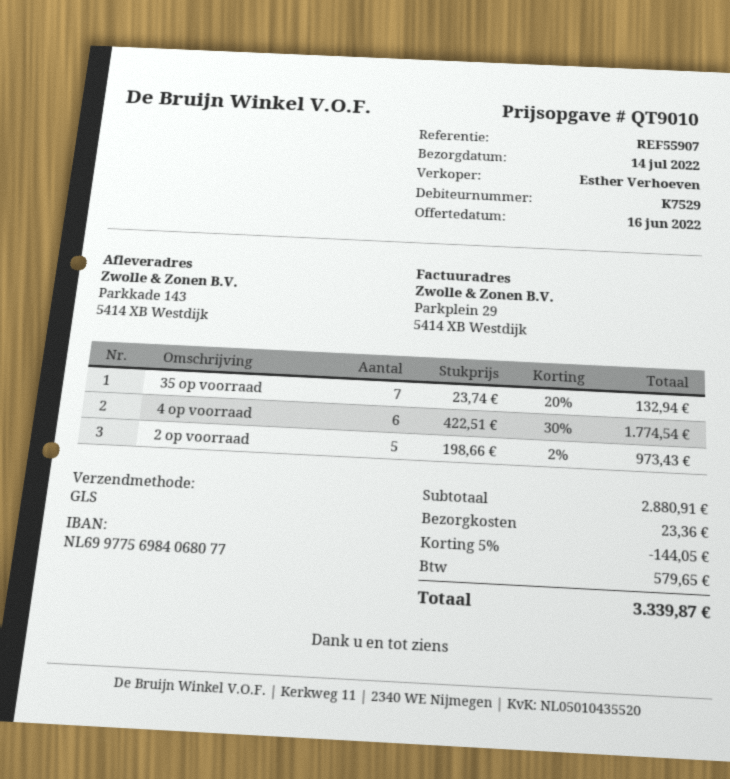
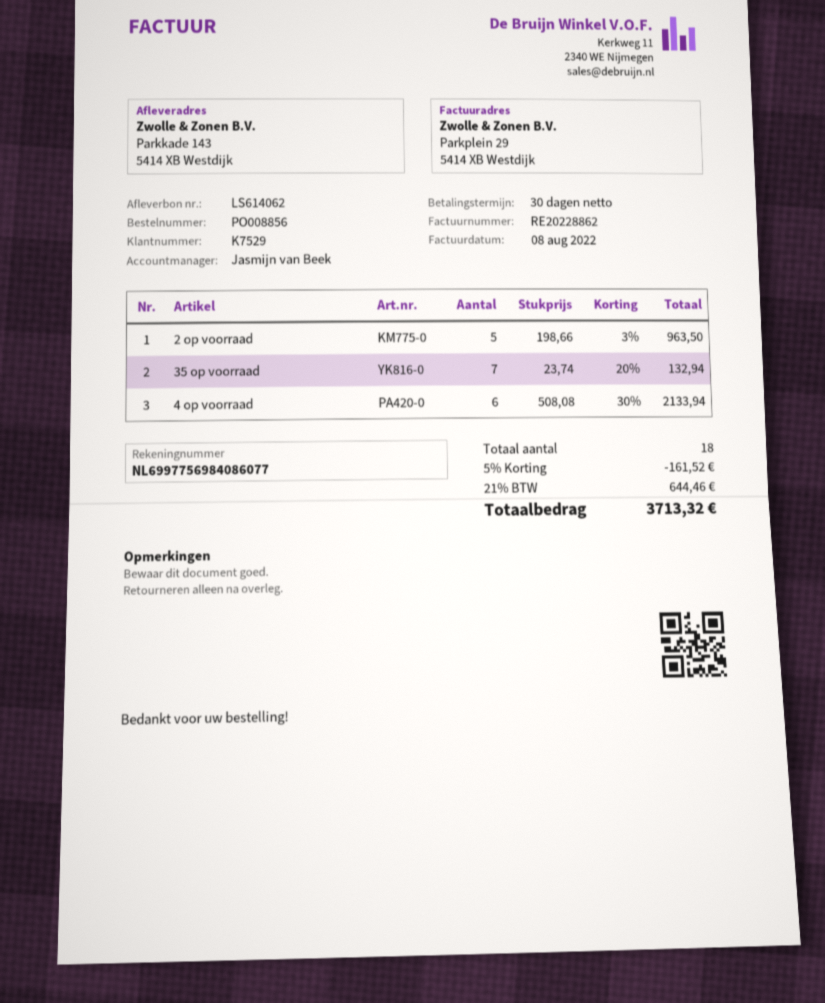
sales rep: Esther Verhoeven -> Jasmijn van Beek
bank account: NL6997756984068077 -> NL6997756984086077
4 op voorraad: 6 x 422.51 - 30% = 1774.54 -> 6 x 508.08 - 30% = 2133.94
2 op voorraad: 5 x 198.66 - 2% = 973.43 -> 5 x 198.66 - 3% = 963.50
discount: 5% = 144.05 -> 5% = 161.52
shipping: 23.36 -> none
tax: 579.65 -> 644.46
total: 3339.87 -> 3713.32

